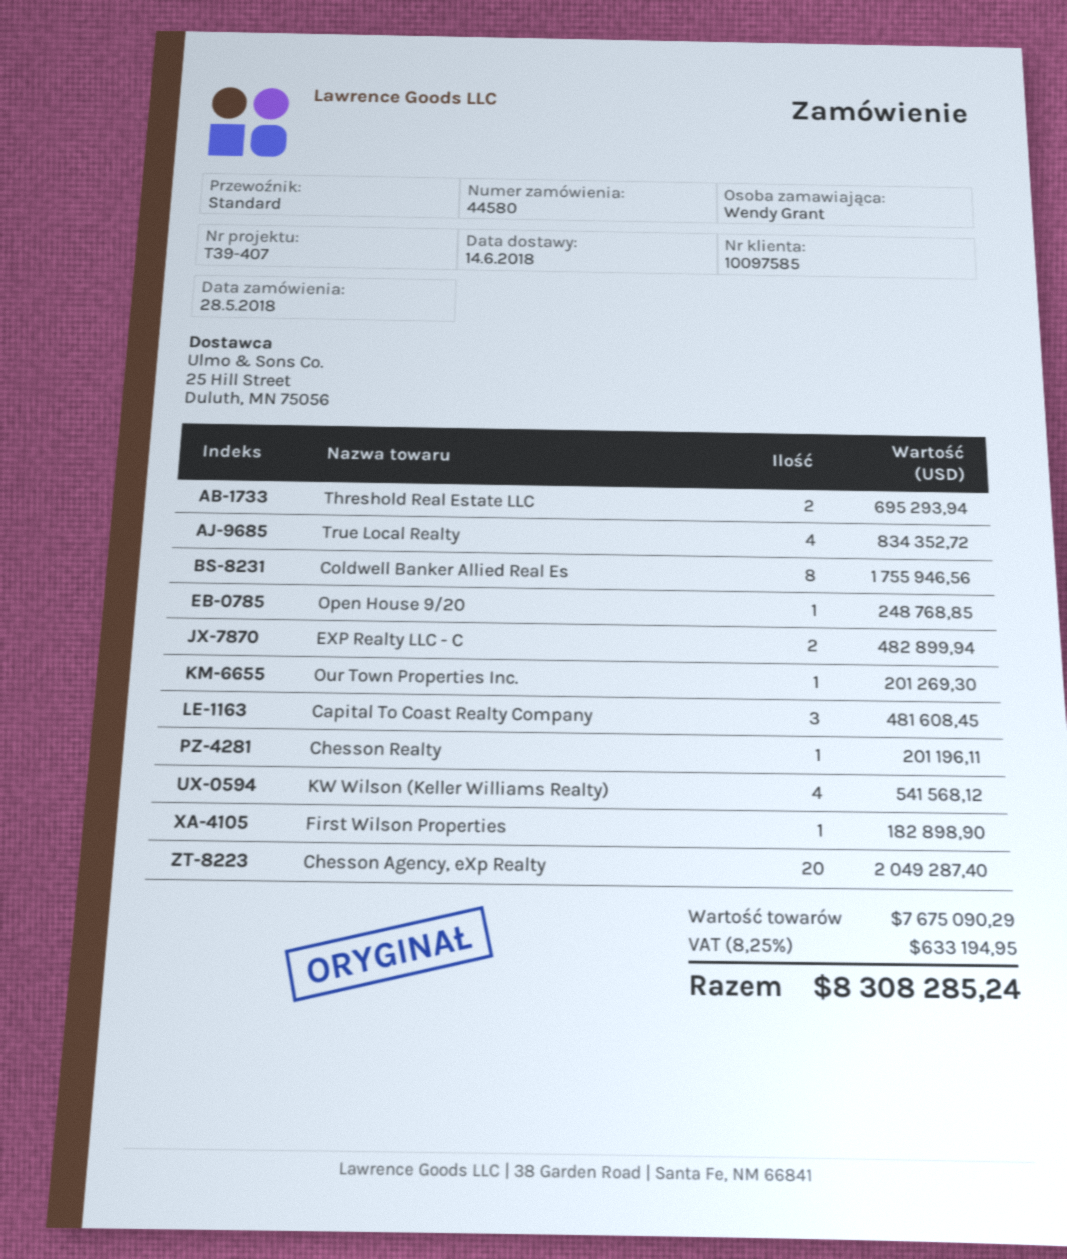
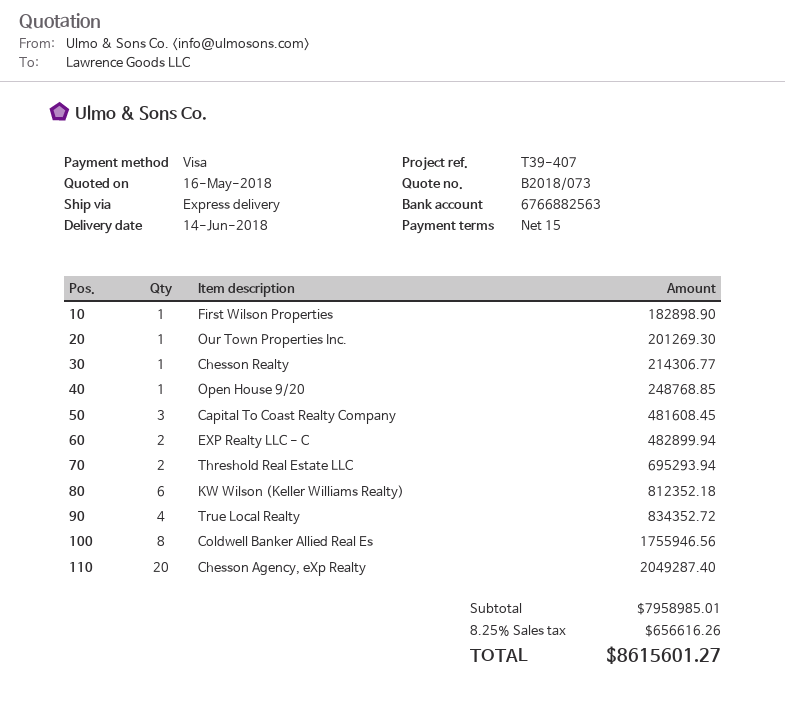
shipping method: standard -> express
Chesson Realty: 1 for 201196.11 -> 1 for 214306.77
KW Wilson (Keller Williams Realty): 4 for 541568.12 -> 6 for 812352.18
subtotal: 7675090.29 -> 7958985.01
tax: 8.25% = 633194.95 -> 8.25% = 656616.26
total: 8308285.24 -> 8615601.27

